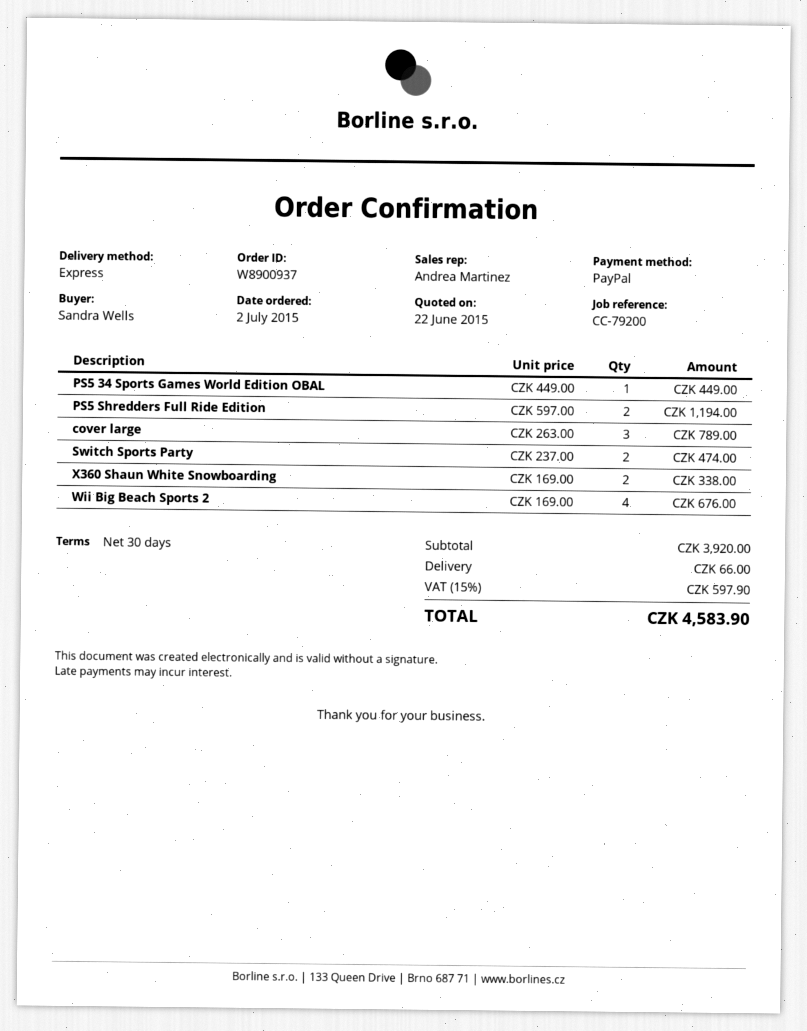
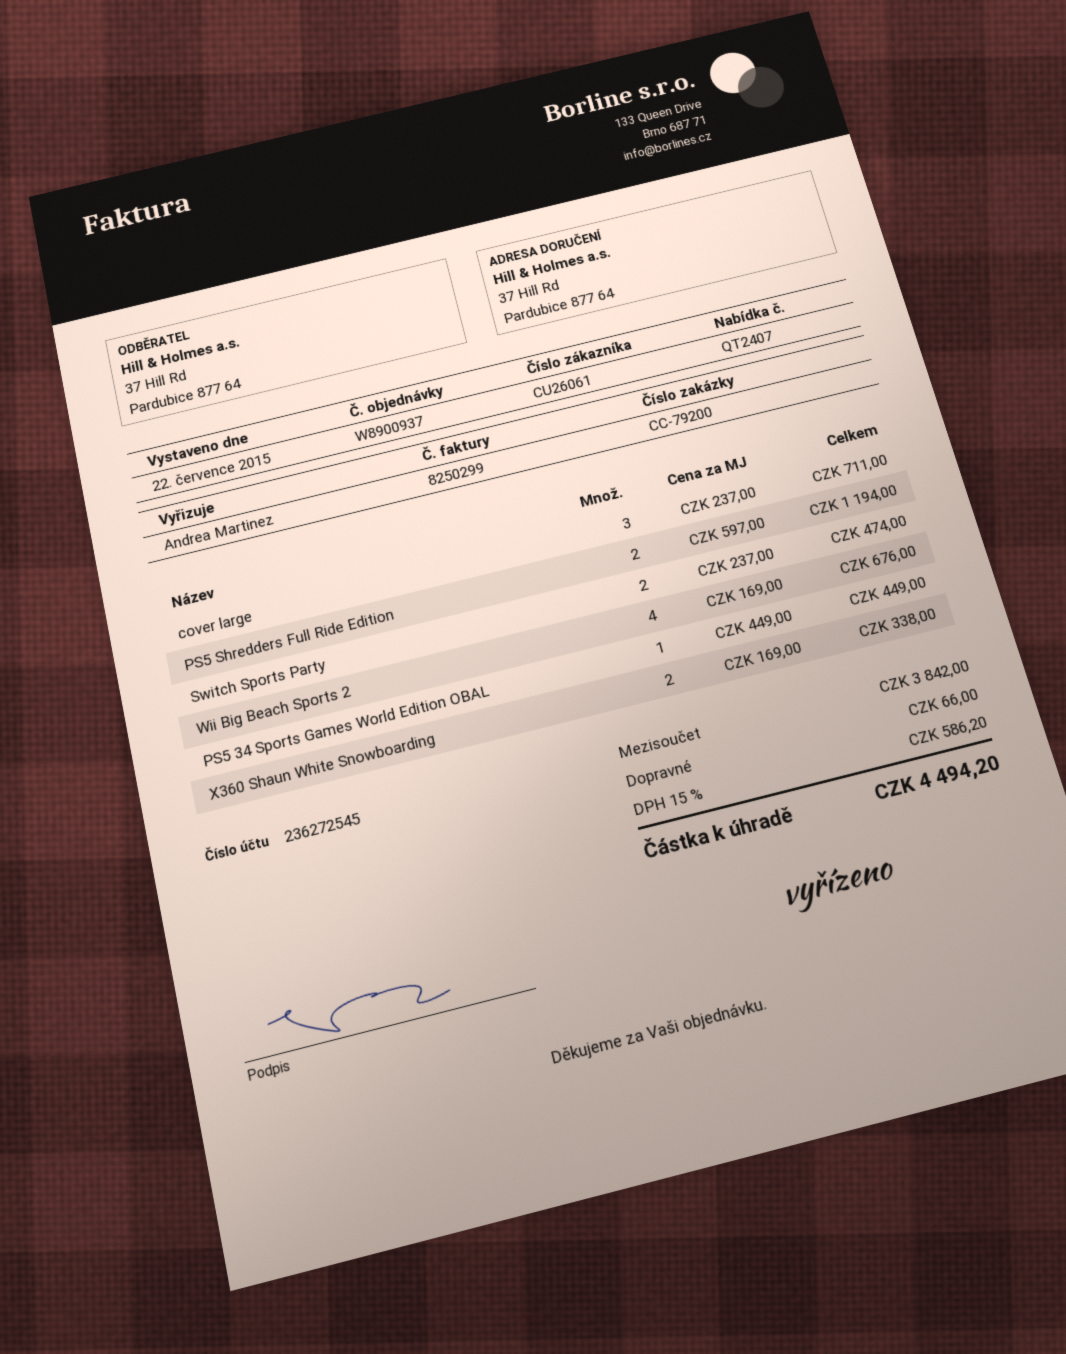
cover large: 3 x 263.00 = 789.00 -> 3 x 237.00 = 711.00
subtotal: 3920.00 -> 3842.00
tax: 15% = 597.90 -> 15% = 586.20
total: 4583.90 -> 4494.20

